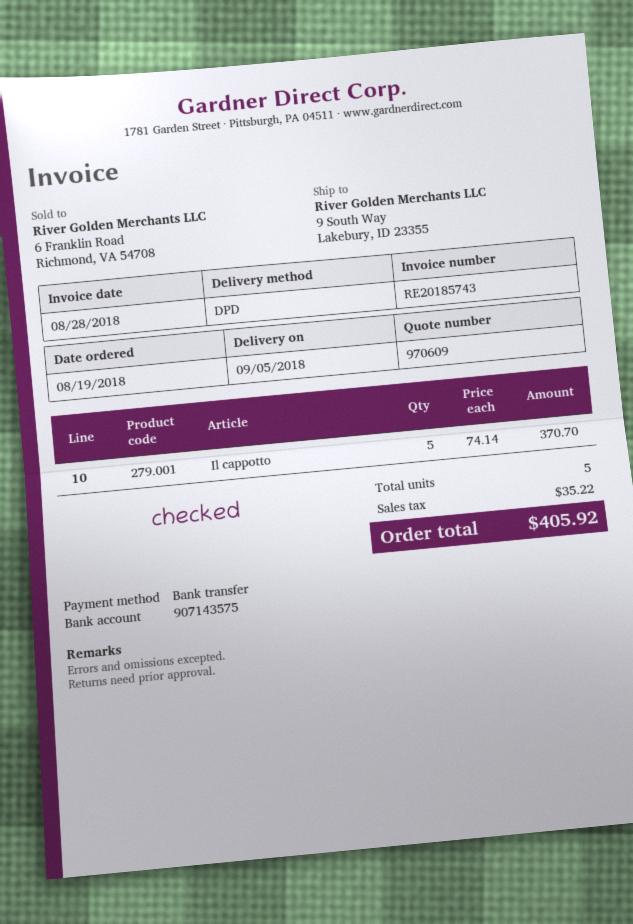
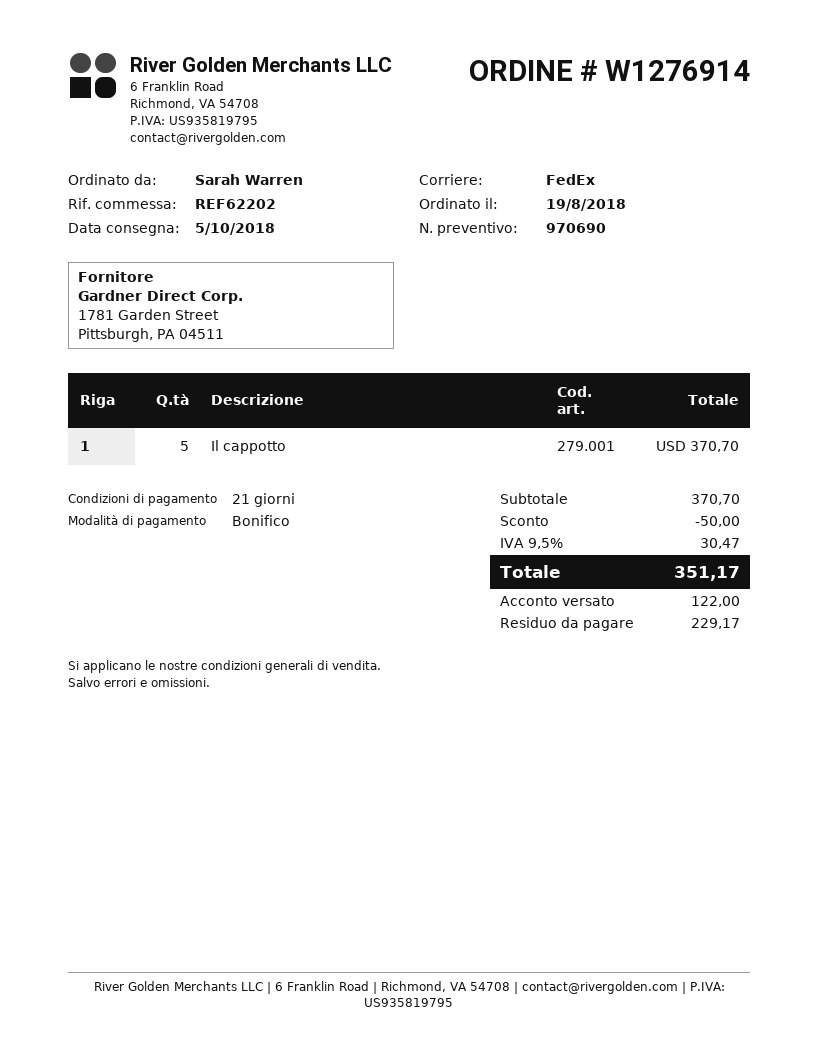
quote number: 970609 -> 970690
delivery date: 2018-09-05 -> 2018-10-05
shipping method: DPD -> FedEx
discount: none -> 50.00
tax: 35.22 -> 30.47
total: 405.92 -> 351.17

